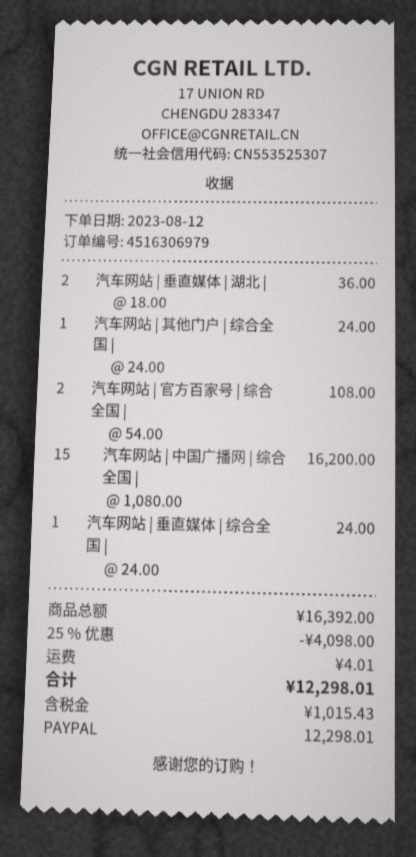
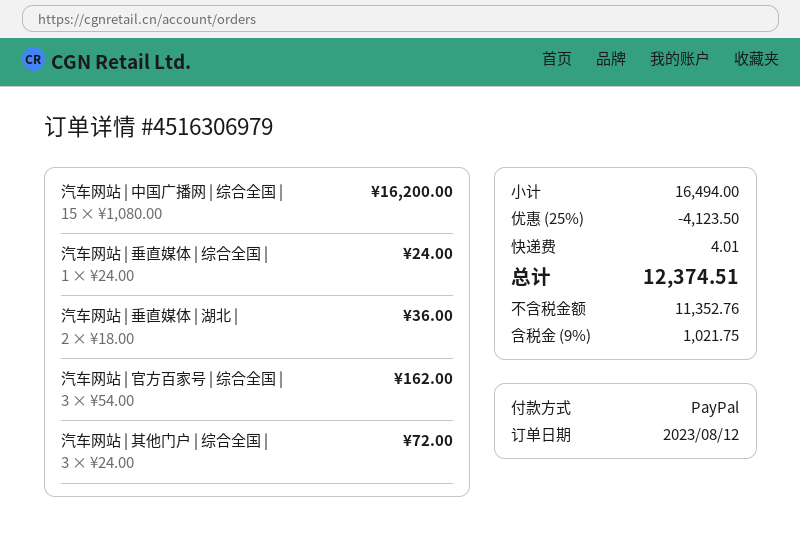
汽车网站 | 其他门户 | 综合全国 |: 1 x 24.00 = 24.00 -> 3 x 24.00 = 72.00
汽车网站 | 官方百家号 | 综合全国 |: 2 x 54.00 = 108.00 -> 3 x 54.00 = 162.00
subtotal: 16392.00 -> 16494.00
discount: 25% = 4098.00 -> 25% = 4123.50
tax: 1015.43 -> 1021.75
total: 12298.01 -> 12374.51

